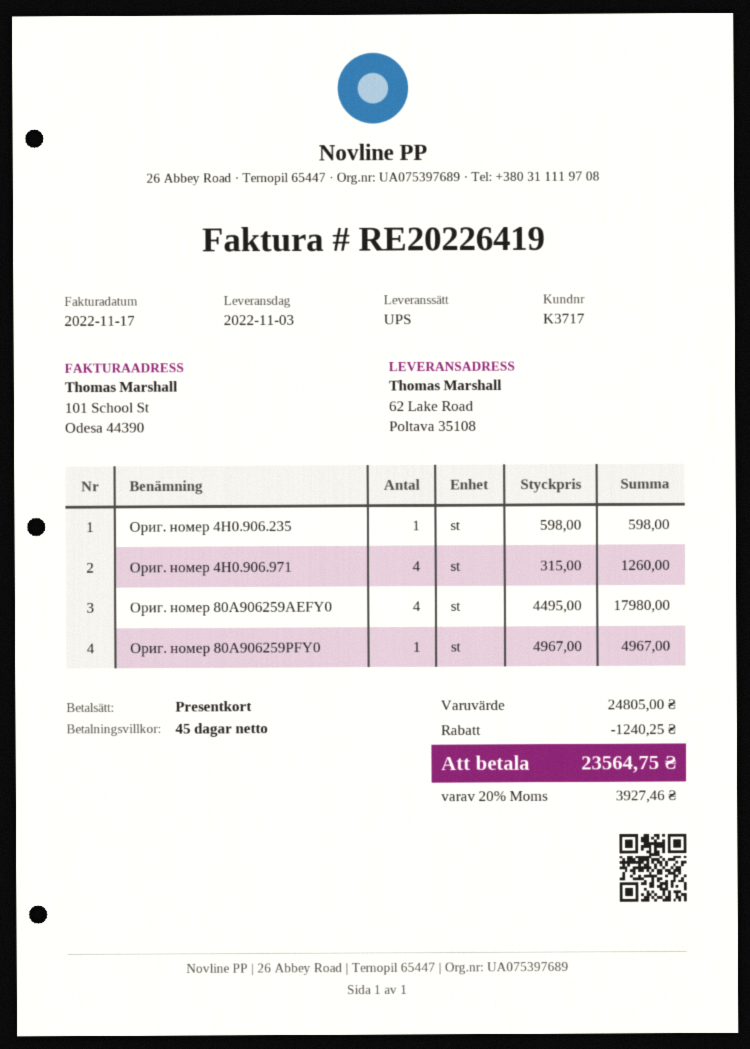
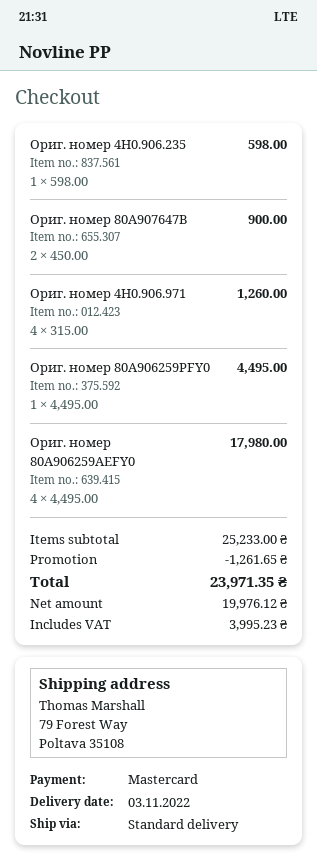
payment method: gift card -> Mastercard
shipping method: UPS -> standard
ship to: 62 Lake Road, Poltava 35108 -> 79 Forest Way, Poltava 35108
Ориг. номер 80A906259PFY0: 1 x 4967.00 = 4967.00 -> 1 x 4495.00 = 4495.00
Ориг. номер 80A907647B: none -> 2 x 450.00 = 900.00
subtotal: 24805.00 -> 25233.00
discount: 1240.25 -> 1261.65
tax: 3927.46 -> 3995.23
total: 23564.75 -> 23971.35

